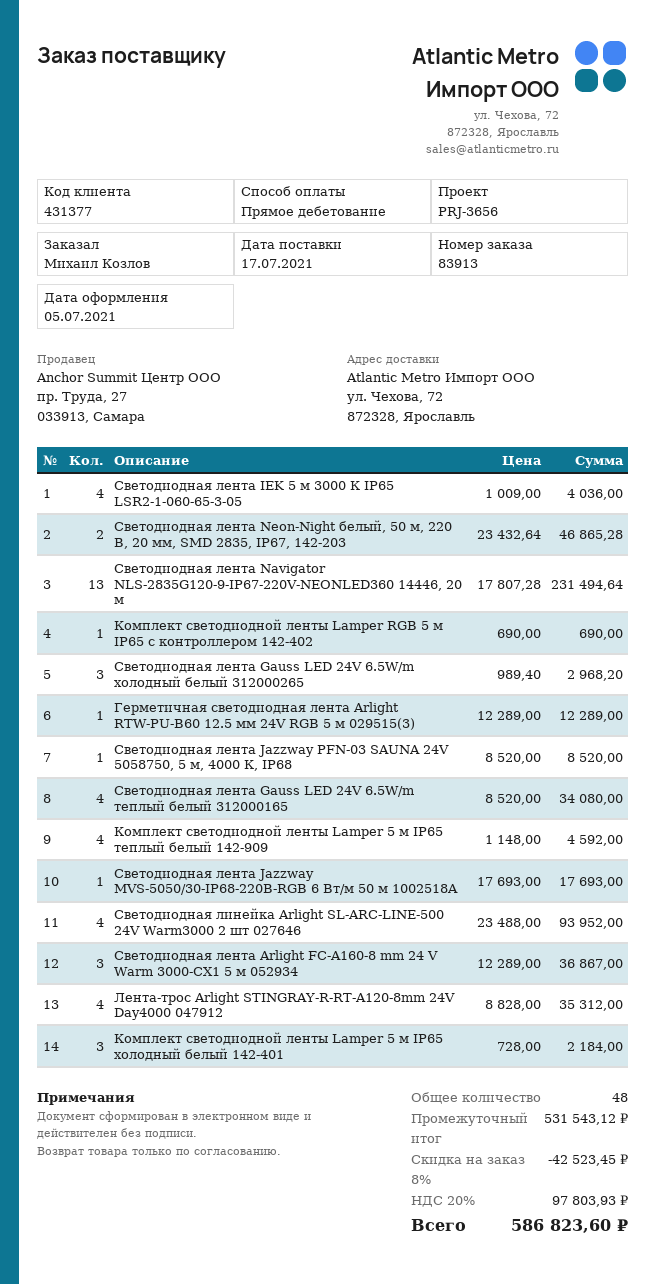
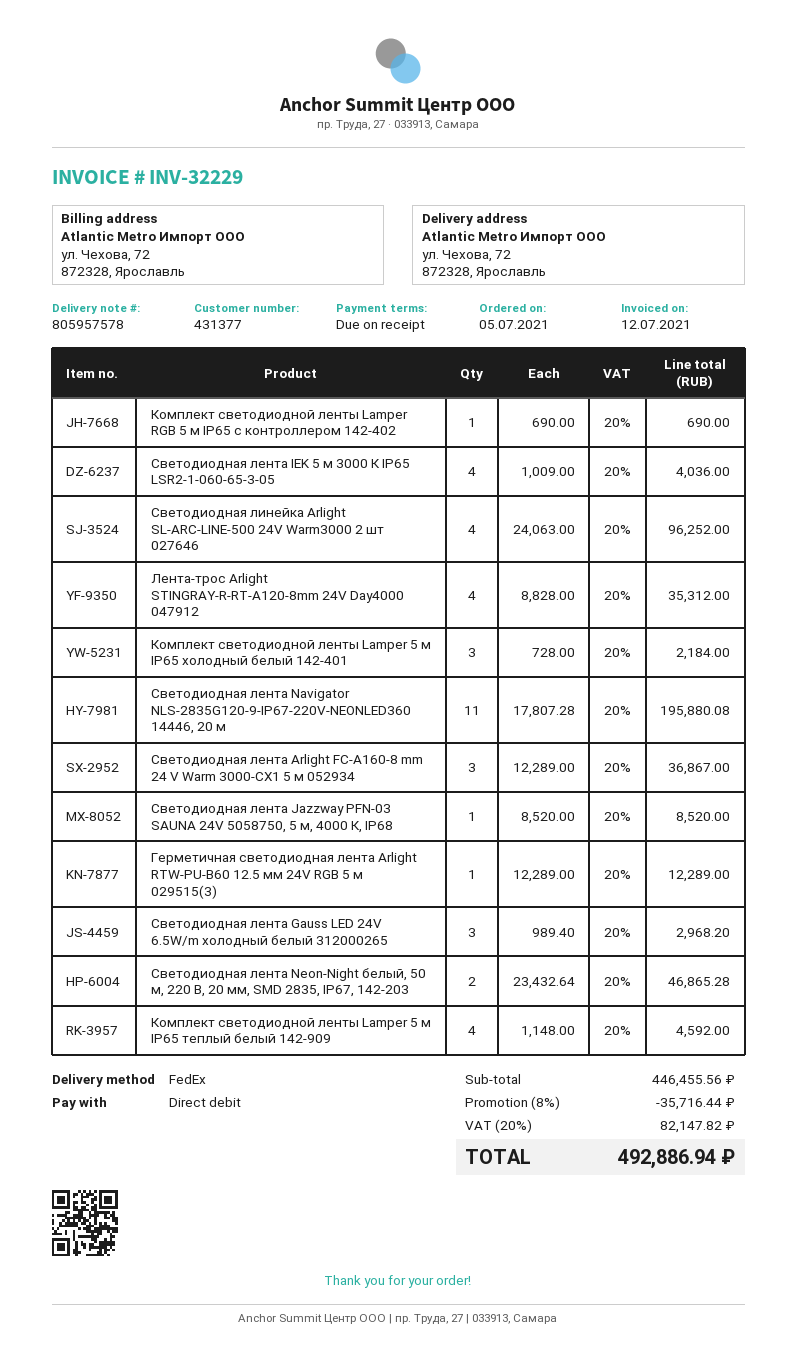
Светодиодная лента Navigator NLS-2835G120-9-IP67-220V-NEONLED360 14446, 20 м: 13 x 17807.28 = 231494.64 -> 11 x 17807.28 = 195880.08
Светодиодная лента Gauss LED 24V 6.5W/m теплый белый 312000165: 4 x 8520.00 = 34080.00 -> none
Светодиодная лента Jazzway MVS-5050/30-IP68-220В-RGB 6 Вт/м 50 м 1002518A: 1 x 17693.00 = 17693.00 -> none
Светодиодная линейка Arlight SL-ARC-LINE-500 24V Warm3000 2 шт 027646: 4 x 23488.00 = 93952.00 -> 4 x 24063.00 = 96252.00
subtotal: 531543.12 -> 446455.56
discount: 8% = 42523.45 -> 8% = 35716.44
tax: 20% = 97803.93 -> 20% = 82147.82
total: 586823.60 -> 492886.94

